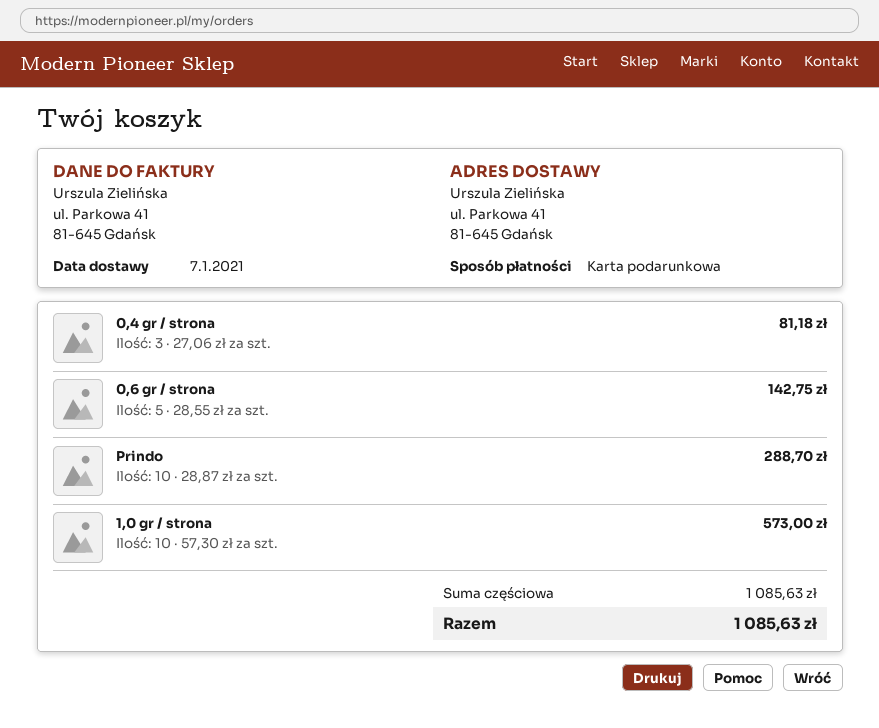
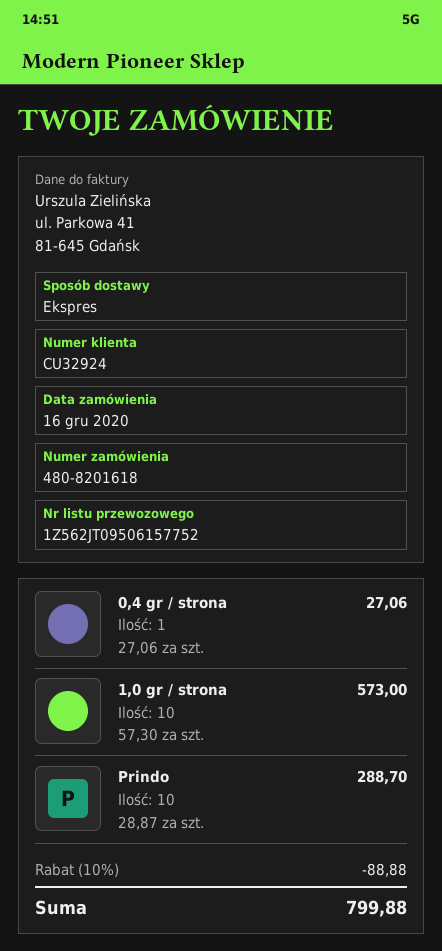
0,4 gr / strona: 3 x 27.06 = 81.18 -> 1 x 27.06 = 27.06
0,6 gr / strona: 5 x 28.55 = 142.75 -> none
discount: none -> 10% = 88.88
total: 1085.63 -> 799.88

